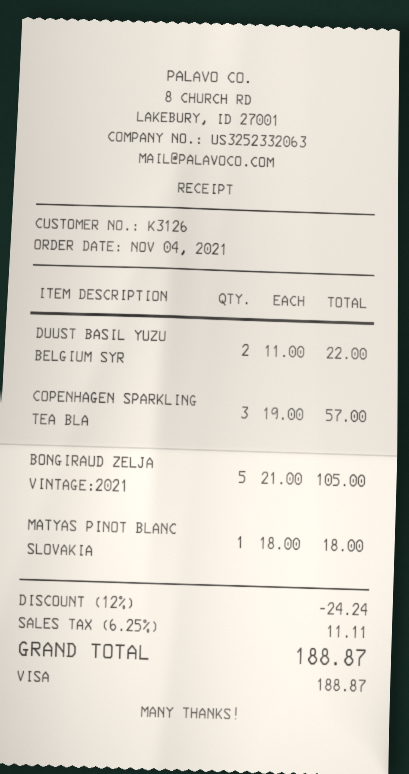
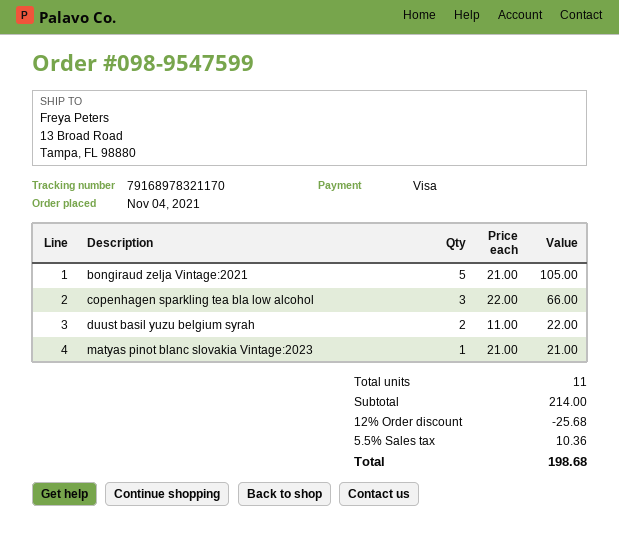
COPENHAGEN SPARKLING TEA BLA: 3 x 19.00 = 57.00 -> 3 x 22.00 = 66.00
MATYAS PINOT BLANC SLOVAKIA: 1 x 18.00 = 18.00 -> 1 x 21.00 = 21.00
discount: 12% = 24.24 -> 12% = 25.68
tax: 6.25% = 11.11 -> 5.5% = 10.36
total: 188.87 -> 198.68

